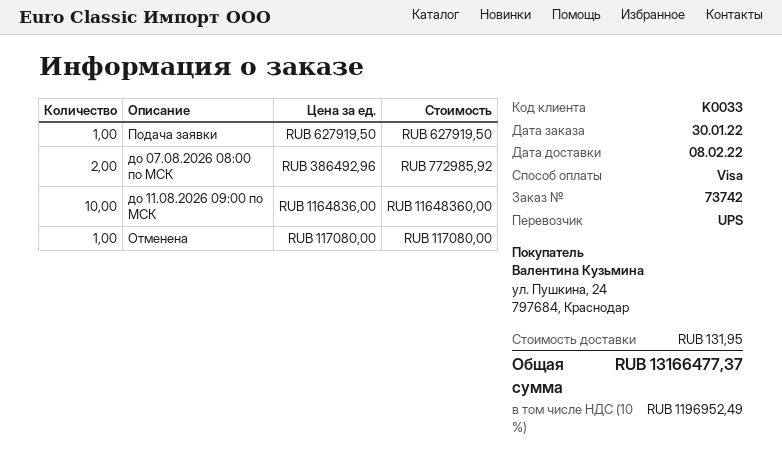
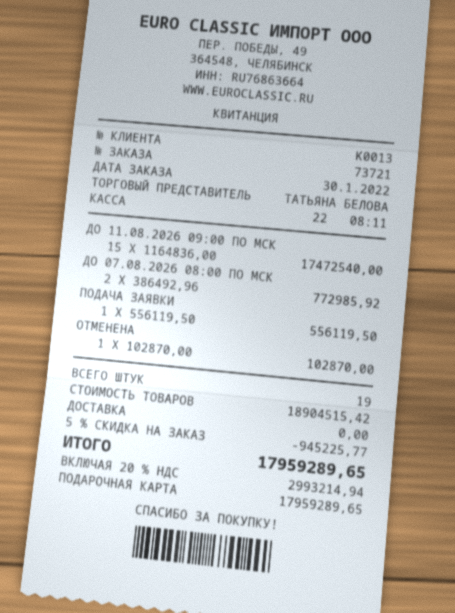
order number: 73742 -> 73721
customer number: K0033 -> K0013
payment method: Visa -> gift card
Подача заявки: 1 x 627919.50 = 627919.50 -> 1 x 556119.50 = 556119.50
до 11.08.2026 09:00 по МСК: 10 x 1164836.00 = 11648360.00 -> 15 x 1164836.00 = 17472540.00
Отменена: 1 x 117080.00 = 117080.00 -> 1 x 102870.00 = 102870.00
discount: none -> 5% = 945225.77
shipping: 131.95 -> 0.00
tax: 10% = 1196952.49 -> 20% = 2993214.94
total: 13166477.37 -> 17959289.65

